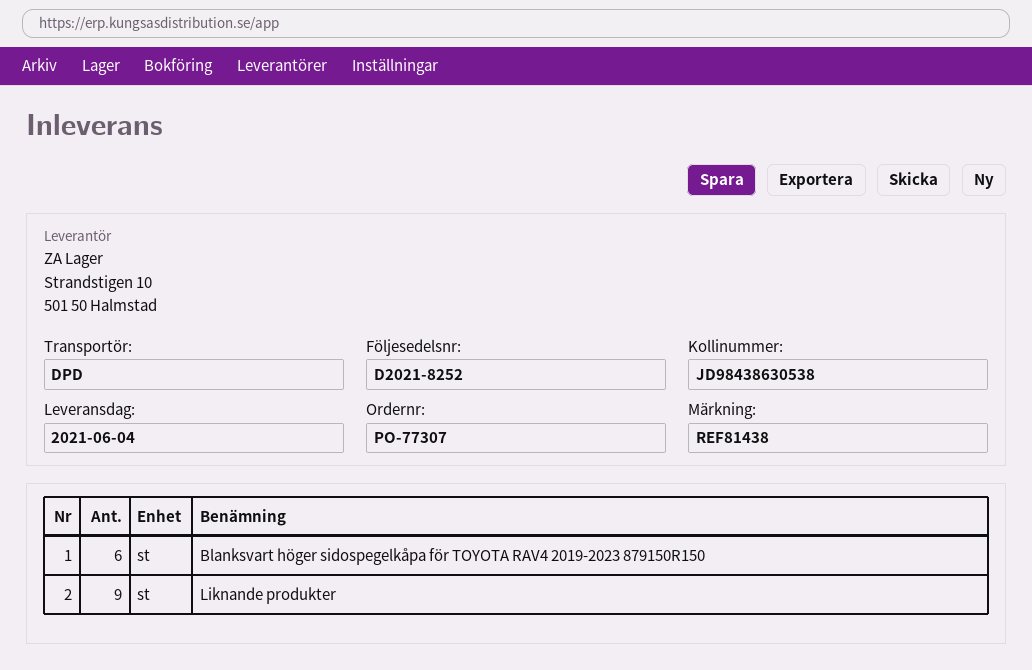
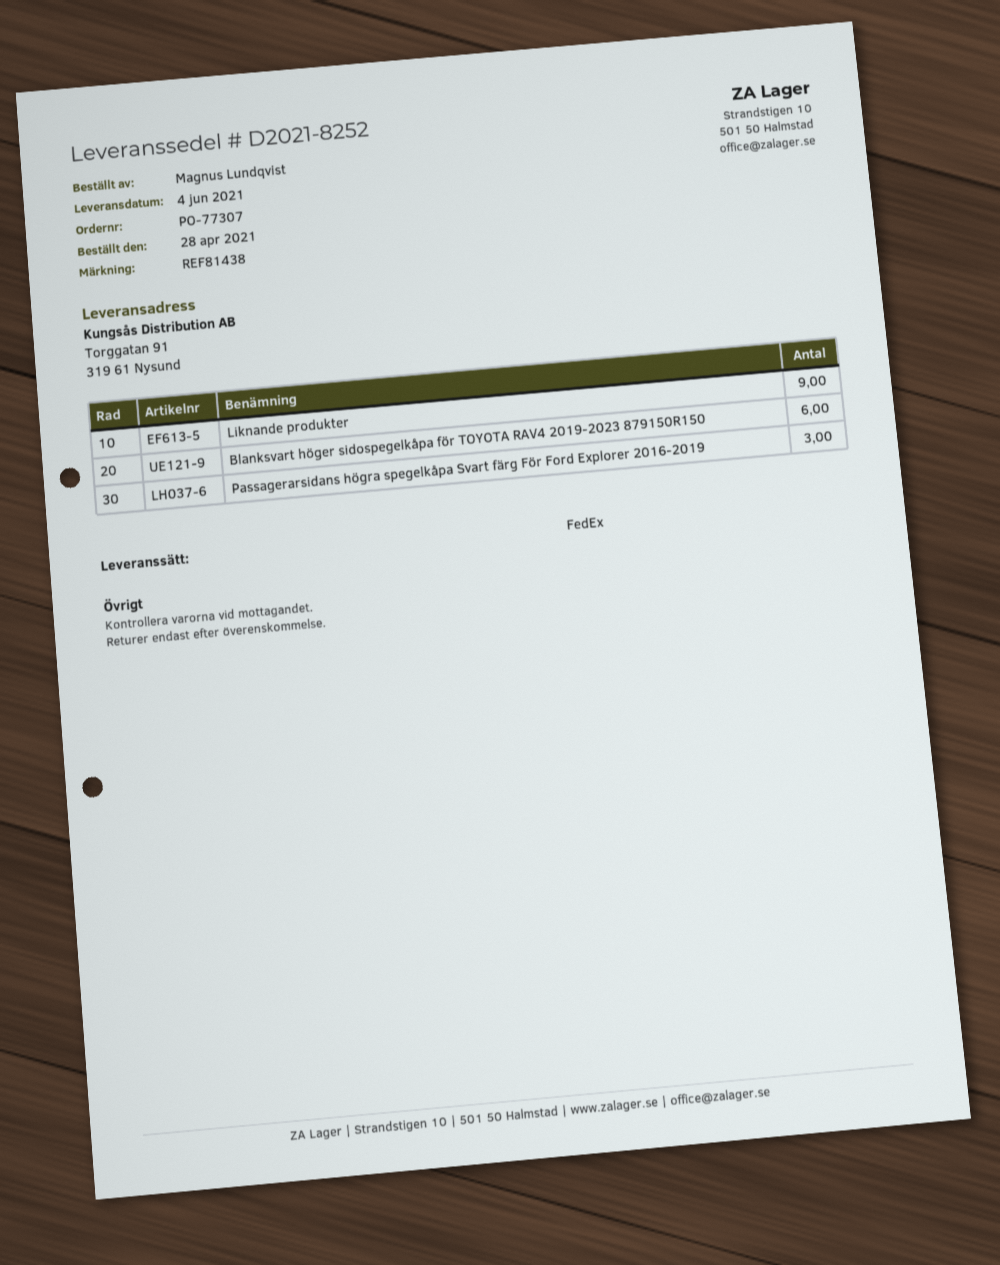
shipping method: DPD -> FedEx
Passagerarsidans högra spegelkåpa Svart färg För Ford Explorer 2016-2019: none -> 3

